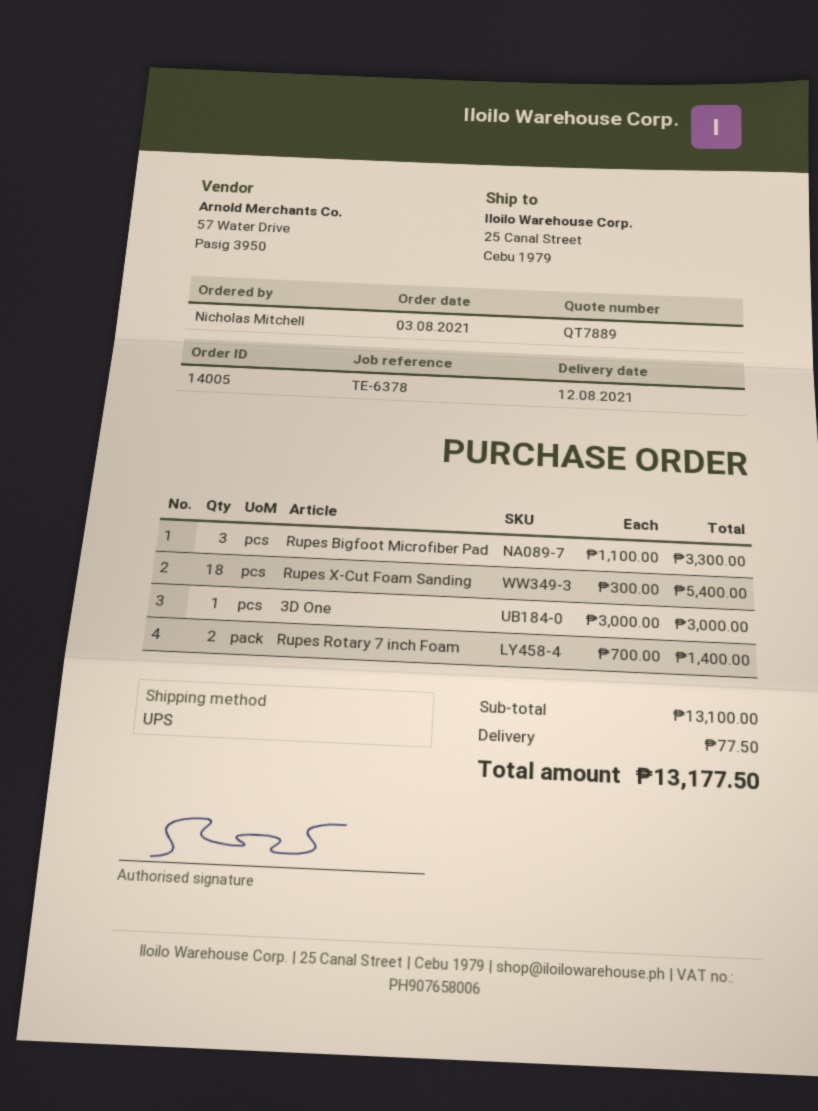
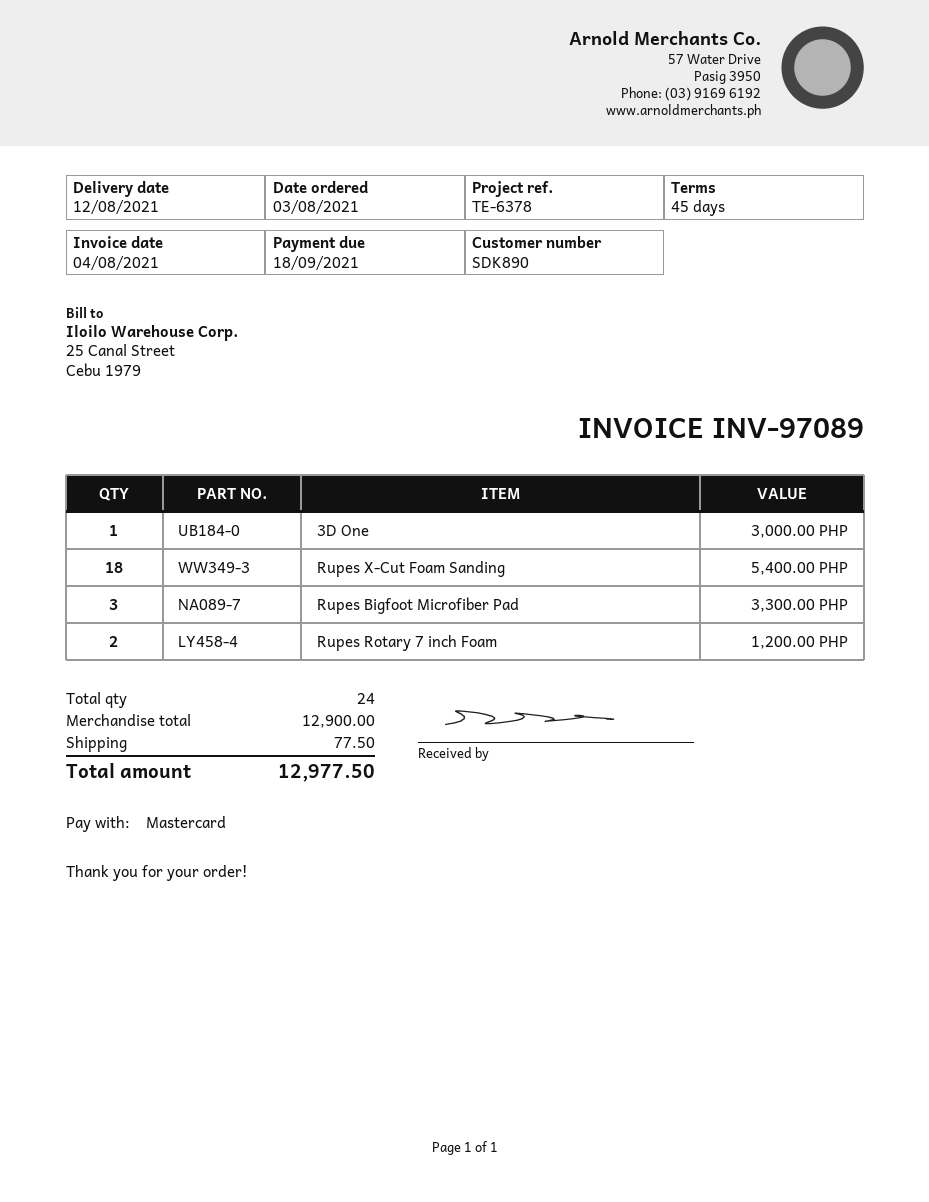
Rupes Rotary 7 inch Foam: 2 for 1400.00 -> 2 for 1200.00
subtotal: 13100.00 -> 12900.00
total: 13177.50 -> 12977.50

